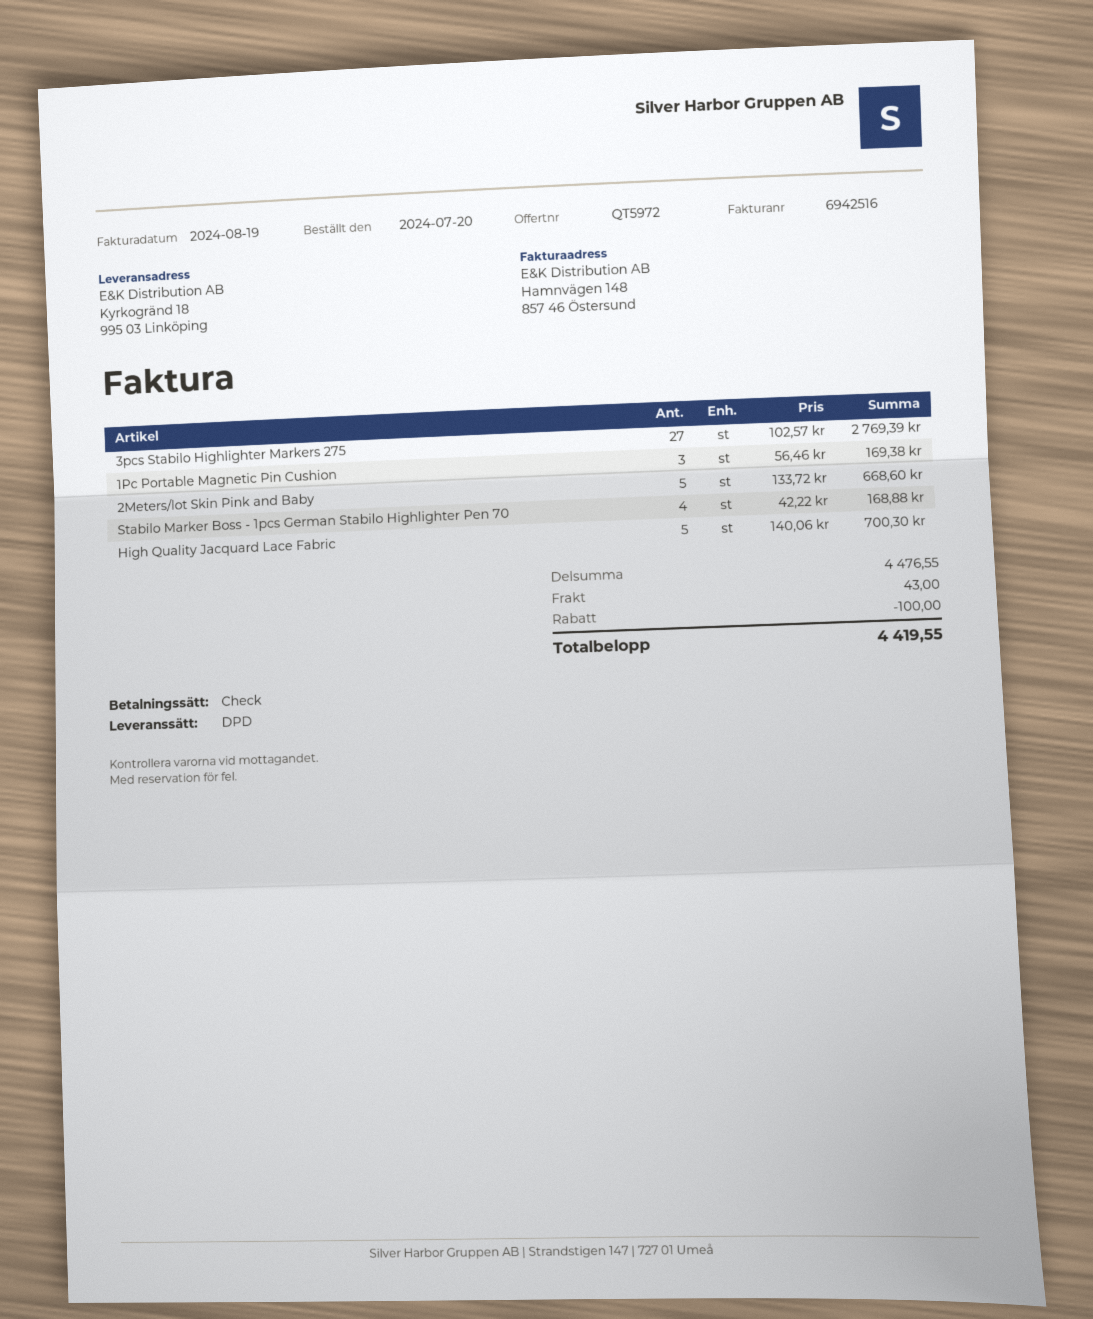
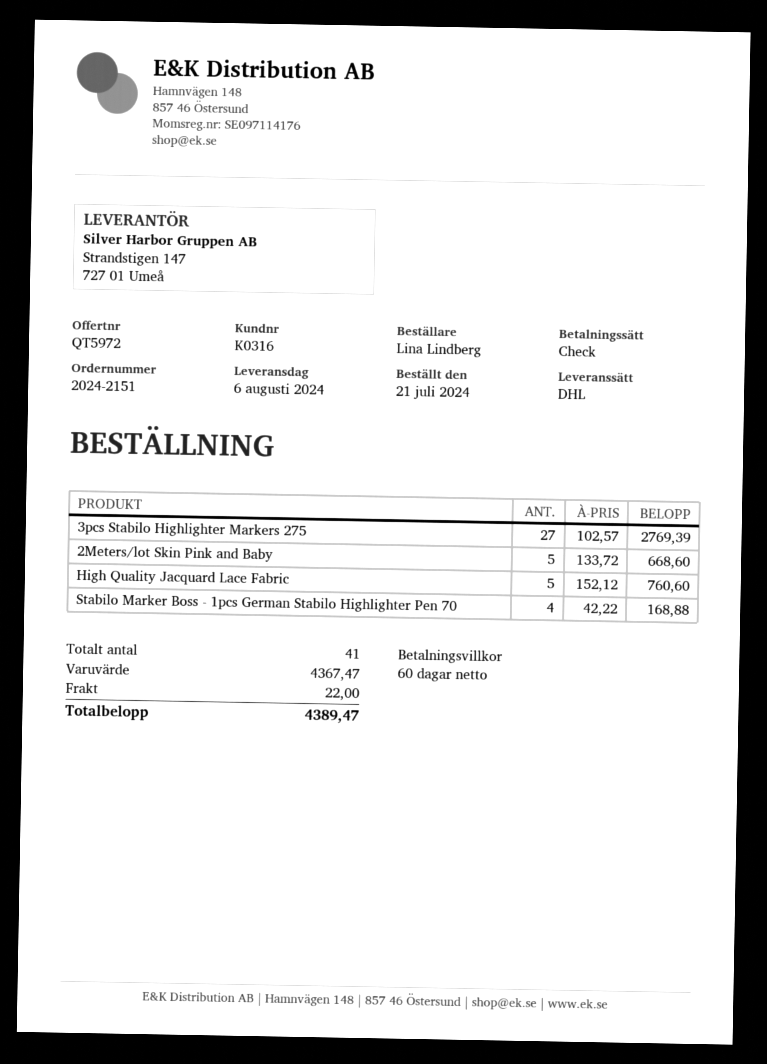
order date: 2024-07-20 -> 2024-07-21
shipping method: DPD -> DHL
1Pc Portable Magnetic Pin Cushion: 3 x 56.46 = 169.38 -> none
High Quality Jacquard Lace Fabric: 5 x 140.06 = 700.30 -> 5 x 152.12 = 760.60
subtotal: 4476.55 -> 4367.47
discount: 100.00 -> none
shipping: 43.00 -> 22.00
total: 4419.55 -> 4389.47

